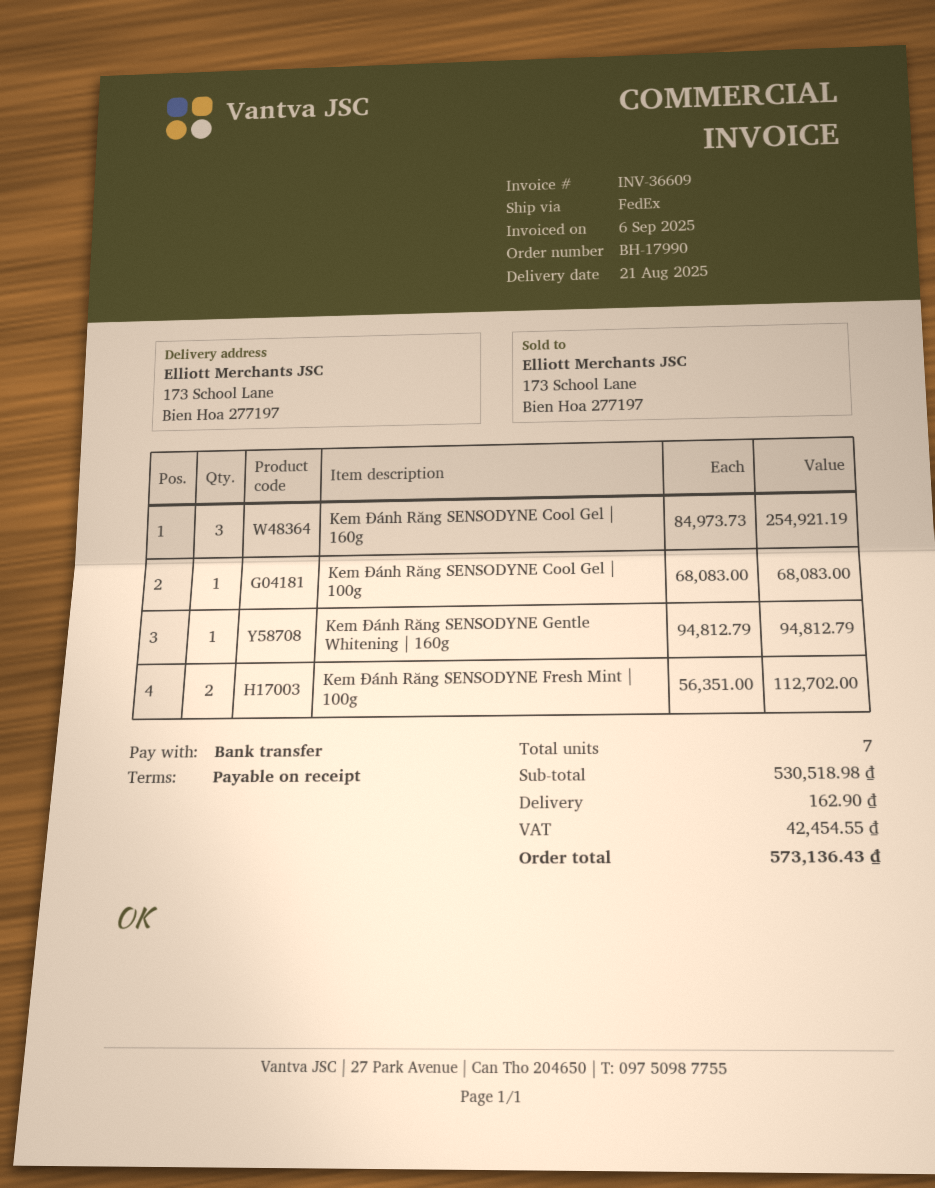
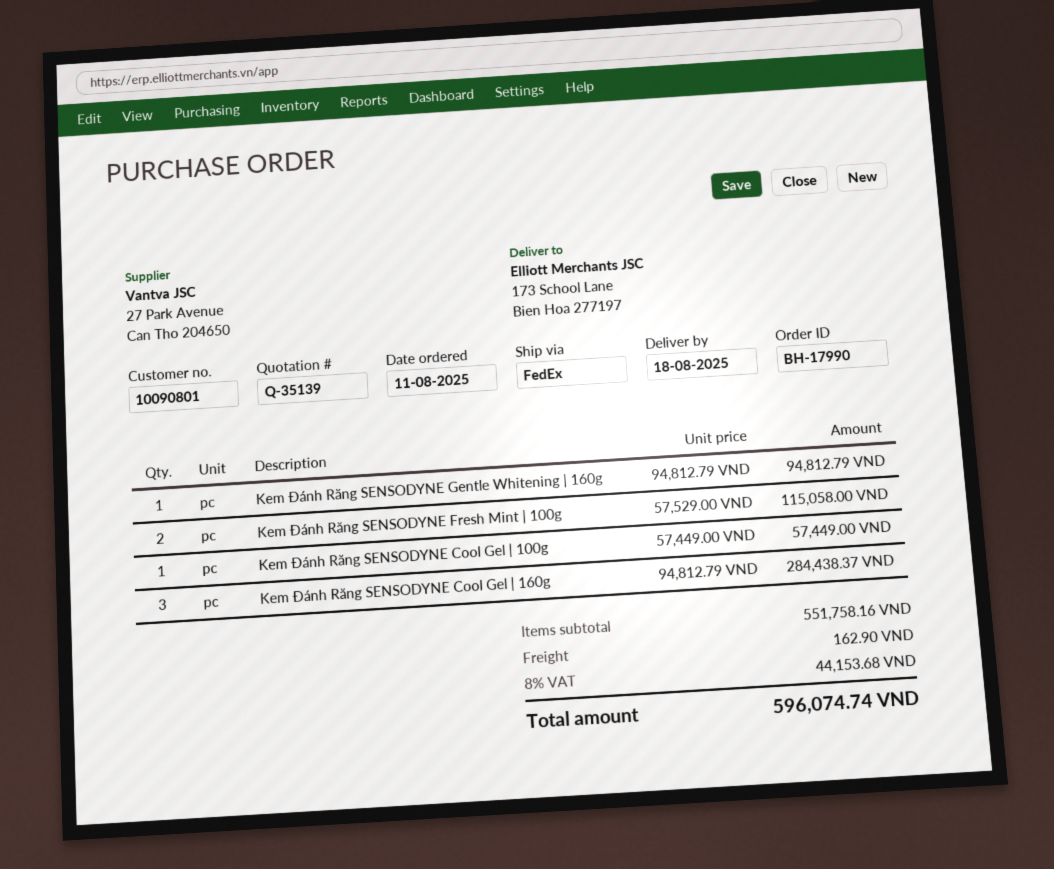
delivery date: 2025-08-21 -> 2025-08-18
Kem Đánh Răng SENSODYNE Cool Gel | 160g: 3 x 84973.73 = 254921.19 -> 3 x 94812.79 = 284438.37
Kem Đánh Răng SENSODYNE Cool Gel | 100g: 1 x 68083.00 = 68083.00 -> 1 x 57449.00 = 57449.00
Kem Đánh Răng SENSODYNE Fresh Mint | 100g: 2 x 56351.00 = 112702.00 -> 2 x 57529.00 = 115058.00
subtotal: 530518.98 -> 551758.16
tax: 42454.55 -> 44153.68
total: 573136.43 -> 596074.74

